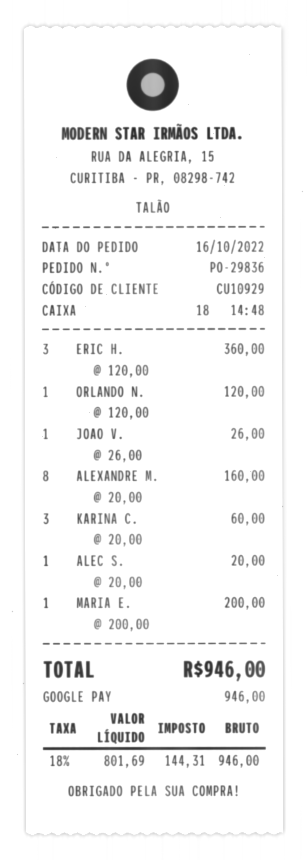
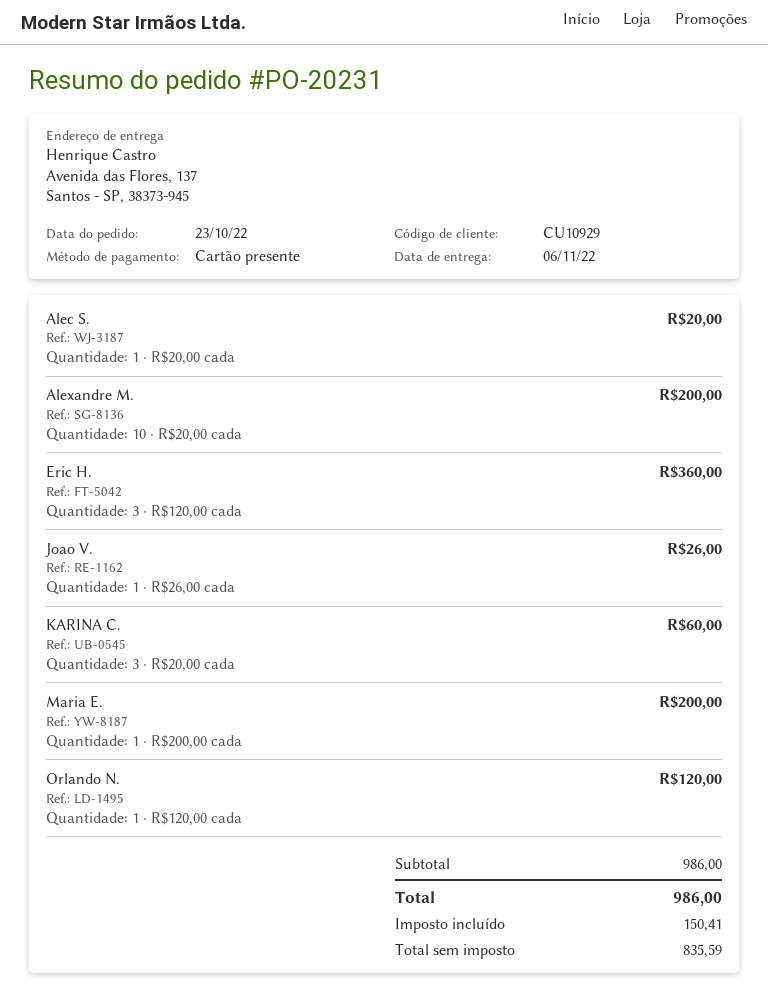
order number: PO-29836 -> PO-20231
order date: 2022-10-16 -> 2022-10-23
payment method: Google Pay -> gift card
ALEXANDRE M.: 8 x 20.00 = 160.00 -> 10 x 20.00 = 200.00
net: 801.69 -> 835.59
tax: 144.31 -> 150.41
total: 946.00 -> 986.00

